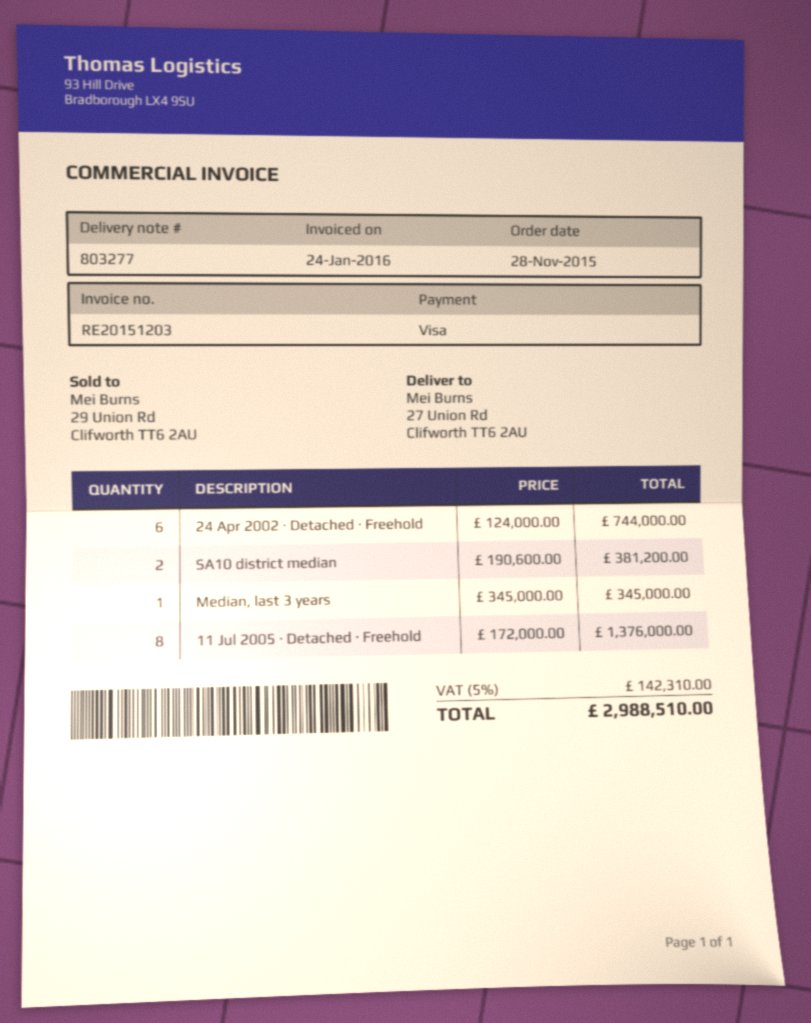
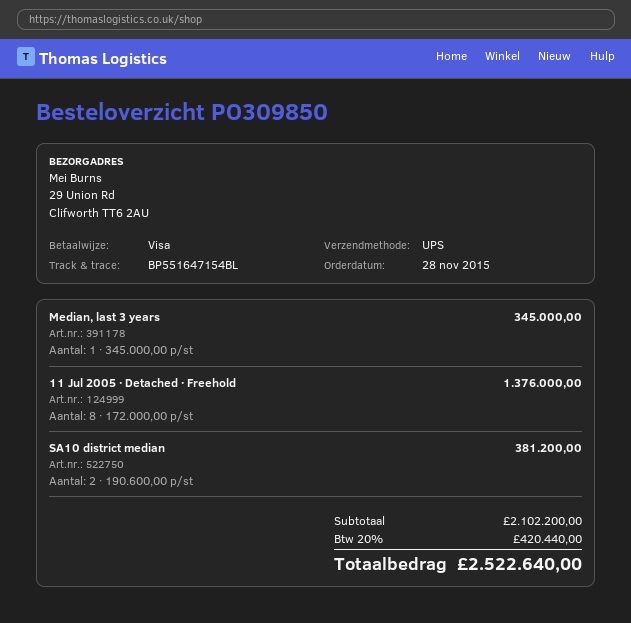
ship to: 27 Union Rd, Clifworth TT6 2AU -> 29 Union Rd, Clifworth TT6 2AU
24 Apr 2002 · Detached · Freehold: 6 x 124000.00 = 744000.00 -> none
tax: 5% = 142310.00 -> 20% = 420440.00
total: 2988510.00 -> 2522640.00

